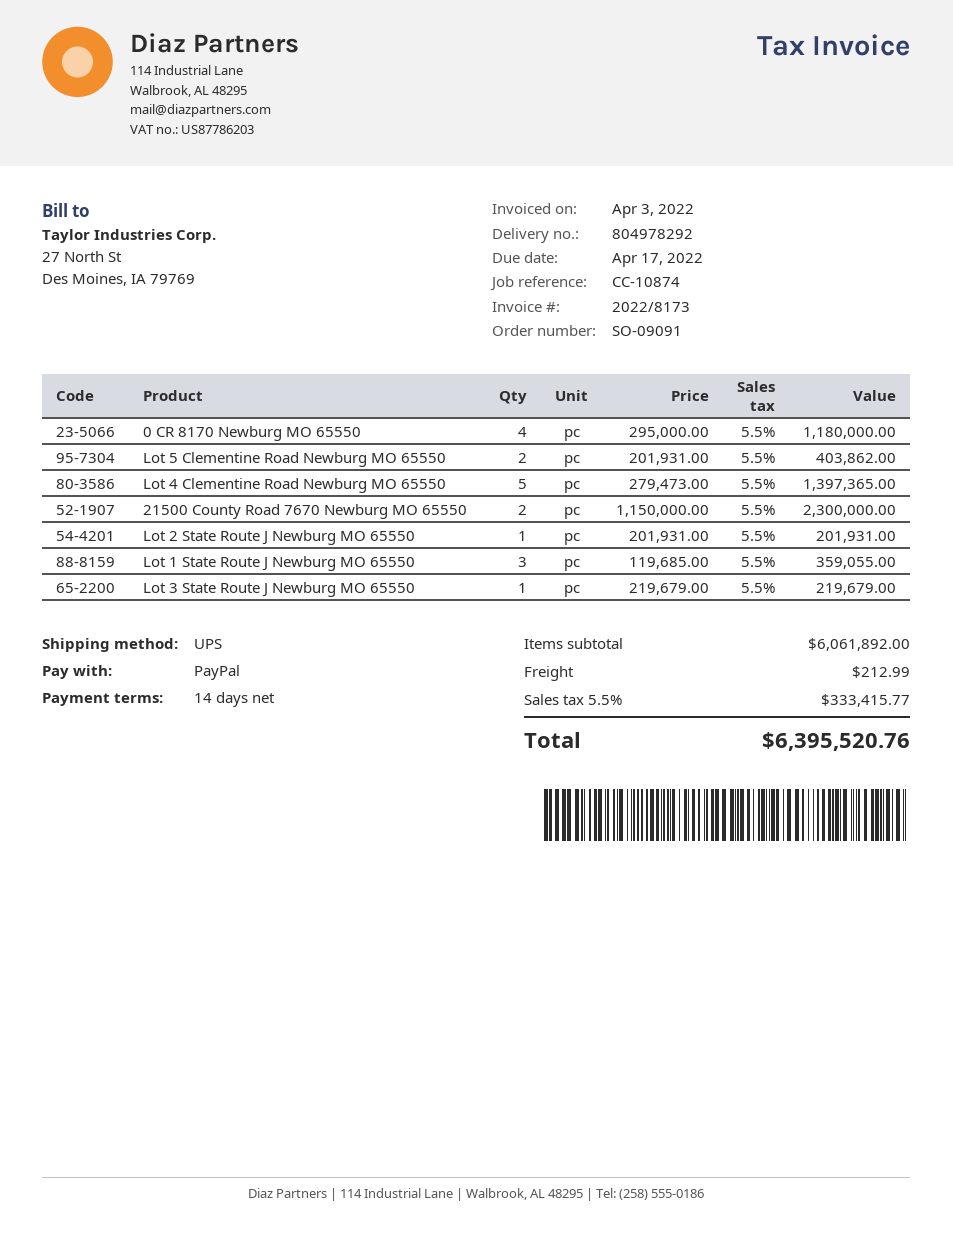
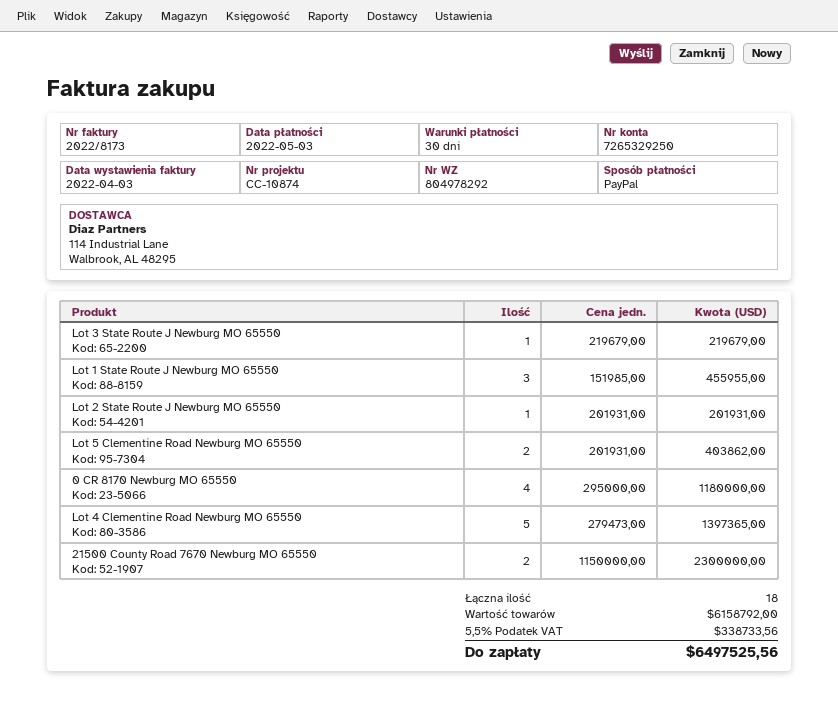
payment terms: 14 days -> 30 days
due date: 2022-04-17 -> 2022-05-03
Lot 1 State Route J Newburg MO 65550: 3 x 119685.00 = 359055.00 -> 3 x 151985.00 = 455955.00
subtotal: 6061892.00 -> 6158792.00
shipping: 212.99 -> none
tax: 5.5% = 333415.77 -> 5.5% = 338733.56
total: 6395520.76 -> 6497525.56

